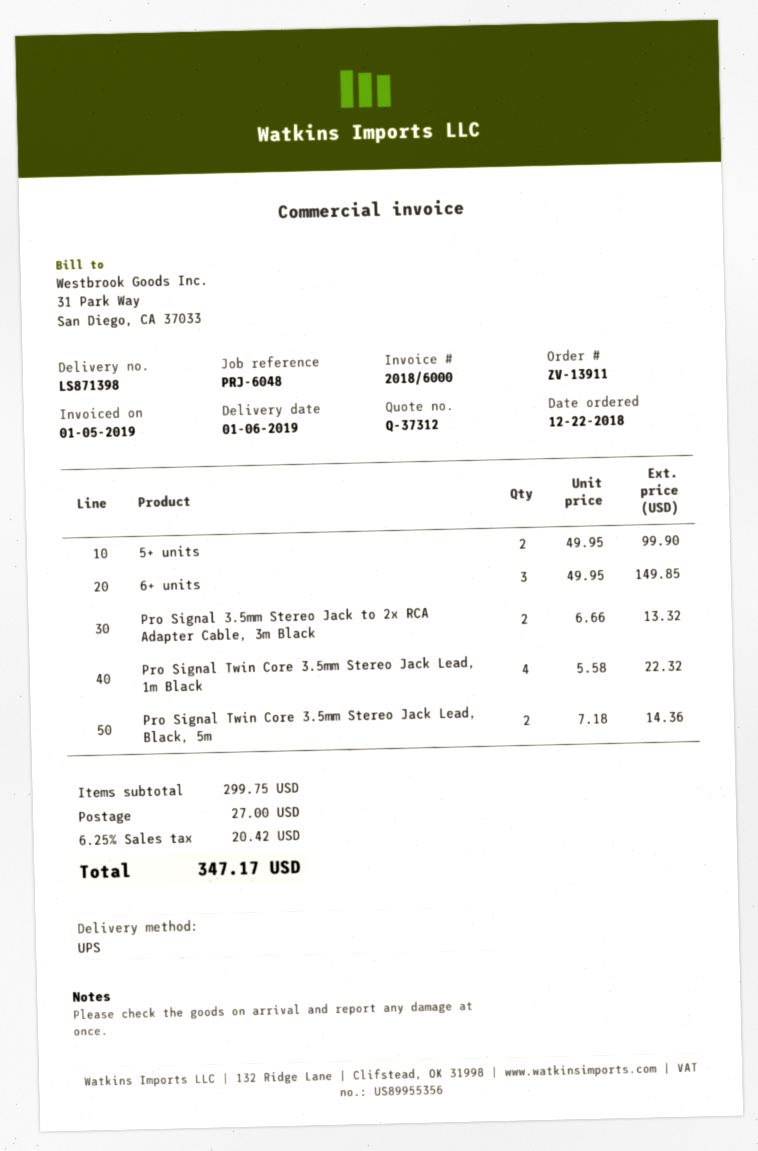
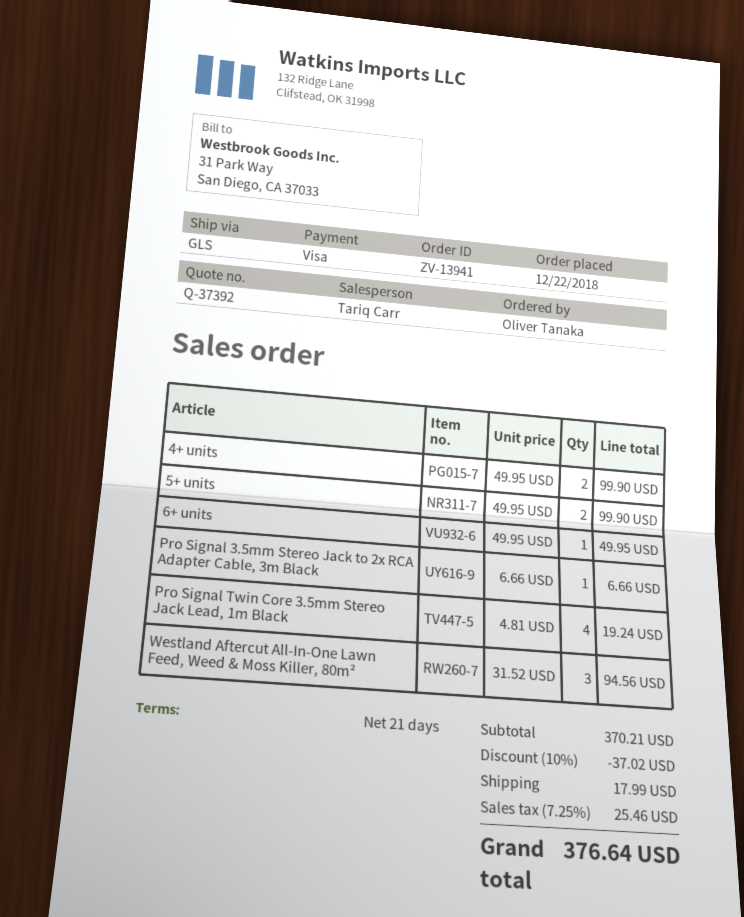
quote number: Q-37312 -> Q-37392
order number: ZV-13911 -> ZV-13941
shipping method: UPS -> GLS
6+ units: 3 x 49.95 = 149.85 -> 1 x 49.95 = 49.95
Pro Signal 3.5mm Stereo Jack to 2x RCA Adapter Cable, 3m Black: 2 x 6.66 = 13.32 -> 1 x 6.66 = 6.66
Pro Signal Twin Core 3.5mm Stereo Jack Lead, 1m Black: 4 x 5.58 = 22.32 -> 4 x 4.81 = 19.24
Pro Signal Twin Core 3.5mm Stereo Jack Lead, Black, 5m: 2 x 7.18 = 14.36 -> none
4+ units: none -> 2 x 49.95 = 99.90
Westland Aftercut All-In-One Lawn Feed, Weed & Moss Killer, 80m²: none -> 3 x 31.52 = 94.56
subtotal: 299.75 -> 370.21
discount: none -> 10% = 37.02
shipping: 27.00 -> 17.99
tax: 6.25% = 20.42 -> 7.25% = 25.46
total: 347.17 -> 376.64

